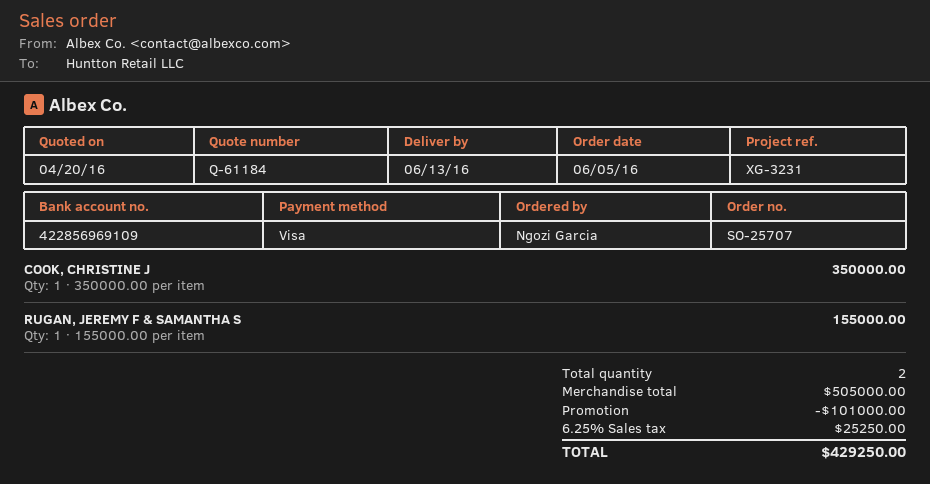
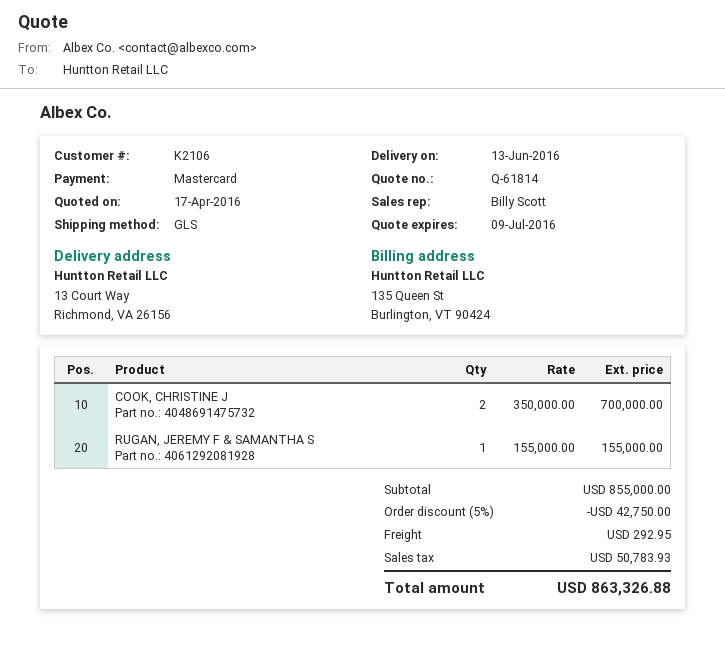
quote number: Q-61184 -> Q-61814
quote date: 2016-04-20 -> 2016-04-17
payment method: Visa -> Mastercard
COOK, CHRISTINE J: 1 x 350000.00 = 350000.00 -> 2 x 350000.00 = 700000.00
subtotal: 505000.00 -> 855000.00
discount: 101000.00 -> 42750.00
shipping: none -> 292.95
tax: 25250.00 -> 50783.93
total: 429250.00 -> 863326.88

